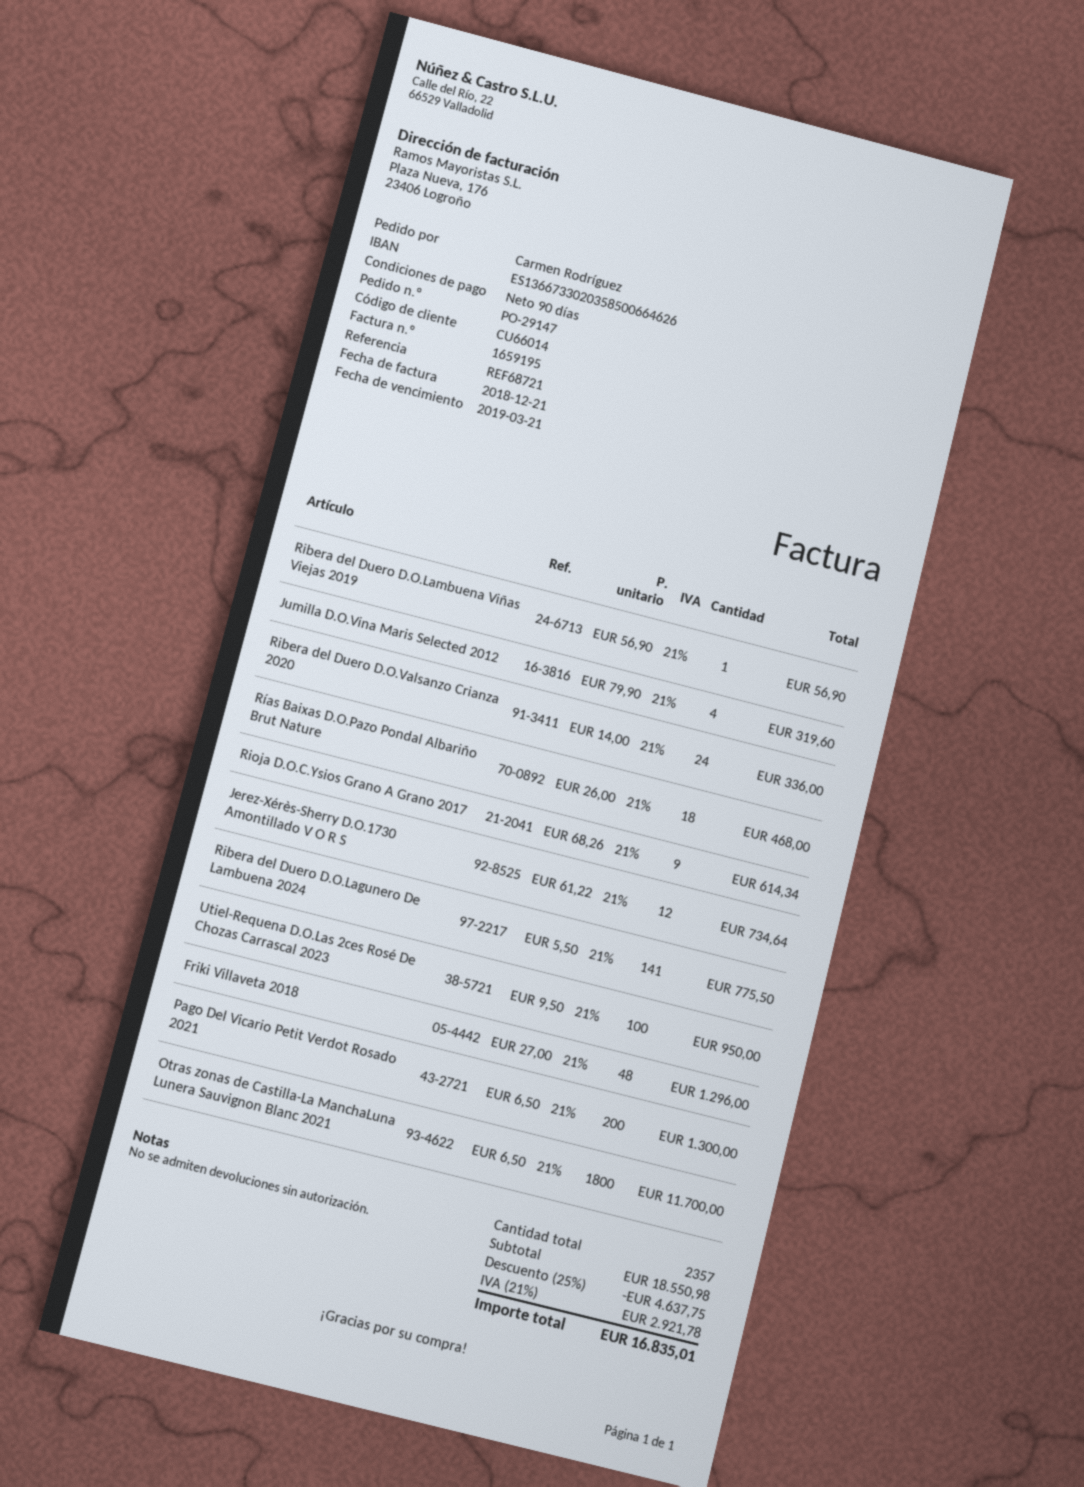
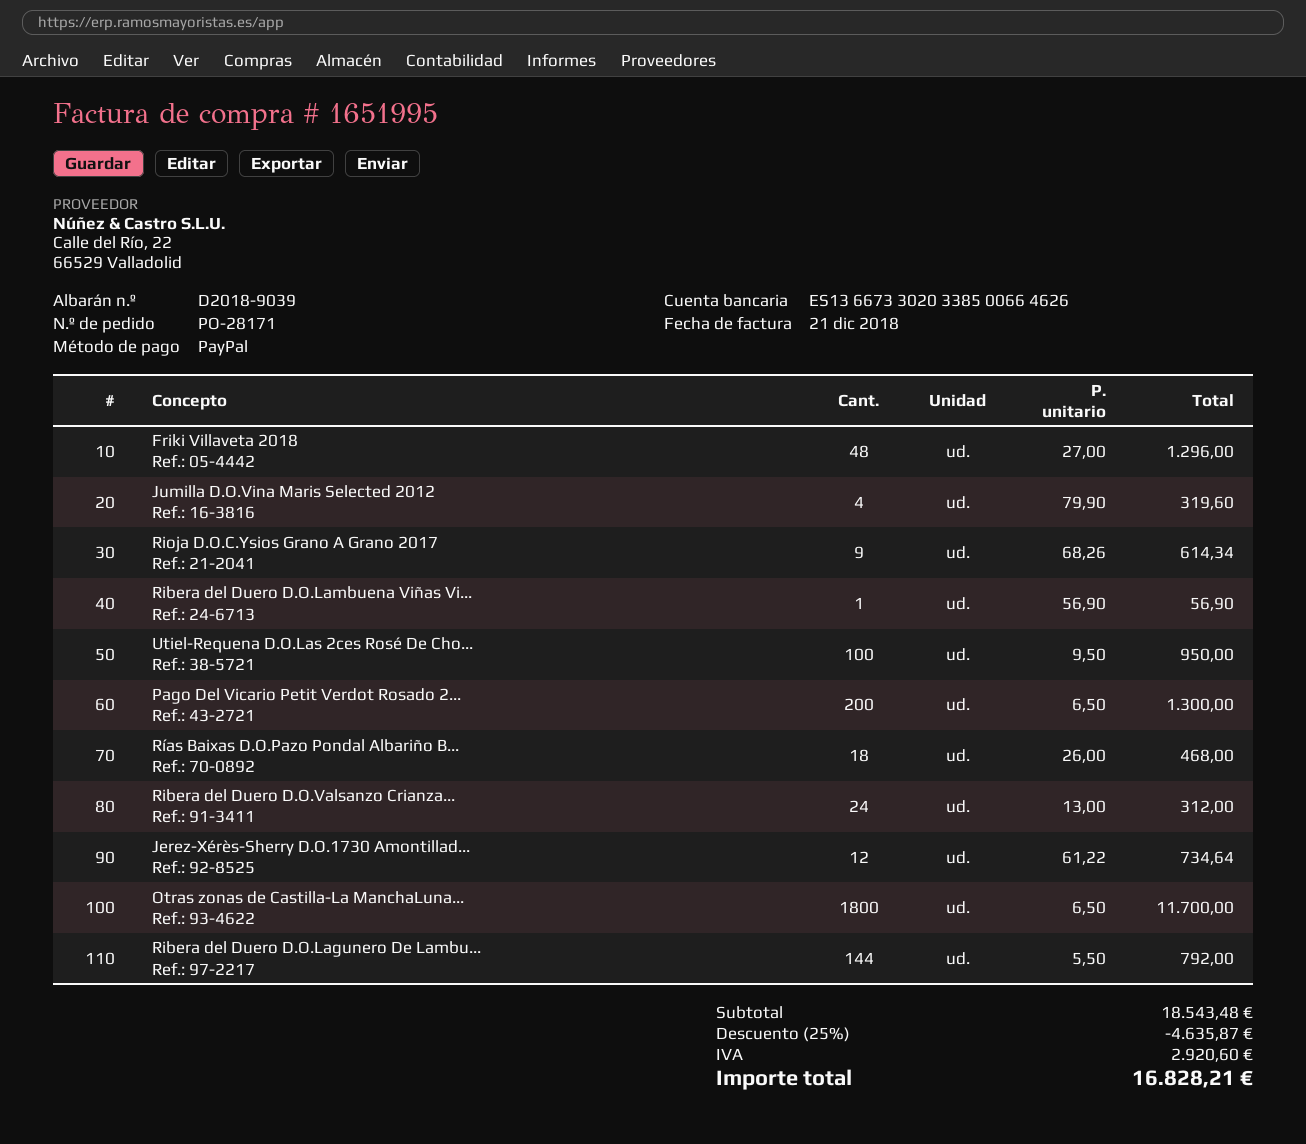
order number: PO-29147 -> PO-28171
invoice number: 1659195 -> 1651995
bank account: ES1366733020358500664626 -> ES1366733020338500664626
Ribera del Duero D.O.Valsanzo Crianza 2020: 24 x 14.00 = 336.00 -> 24 x 13.00 = 312.00
Ribera del Duero D.O.Lagunero De Lambuena 2024: 141 x 5.50 = 775.50 -> 144 x 5.50 = 792.00
subtotal: 18550.98 -> 18543.48
discount: 25% = 4637.75 -> 25% = 4635.87
tax: 2921.78 -> 2920.60
total: 16835.01 -> 16828.21

